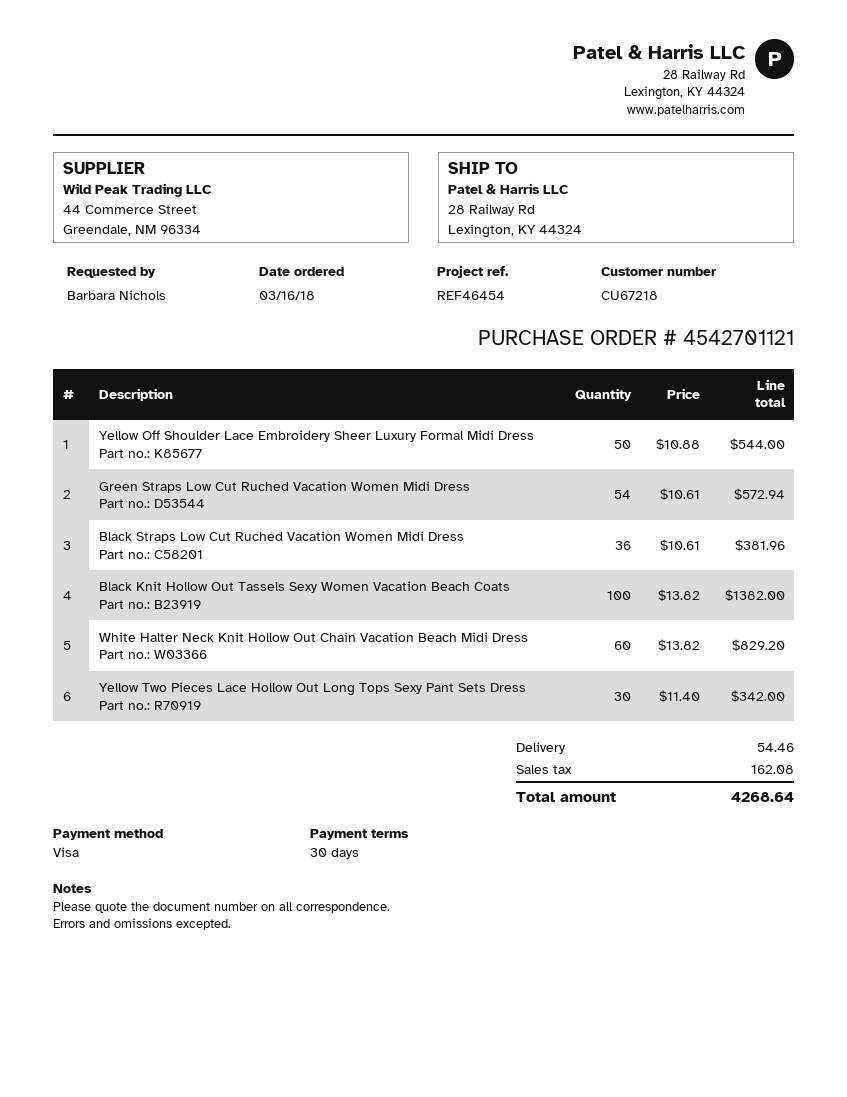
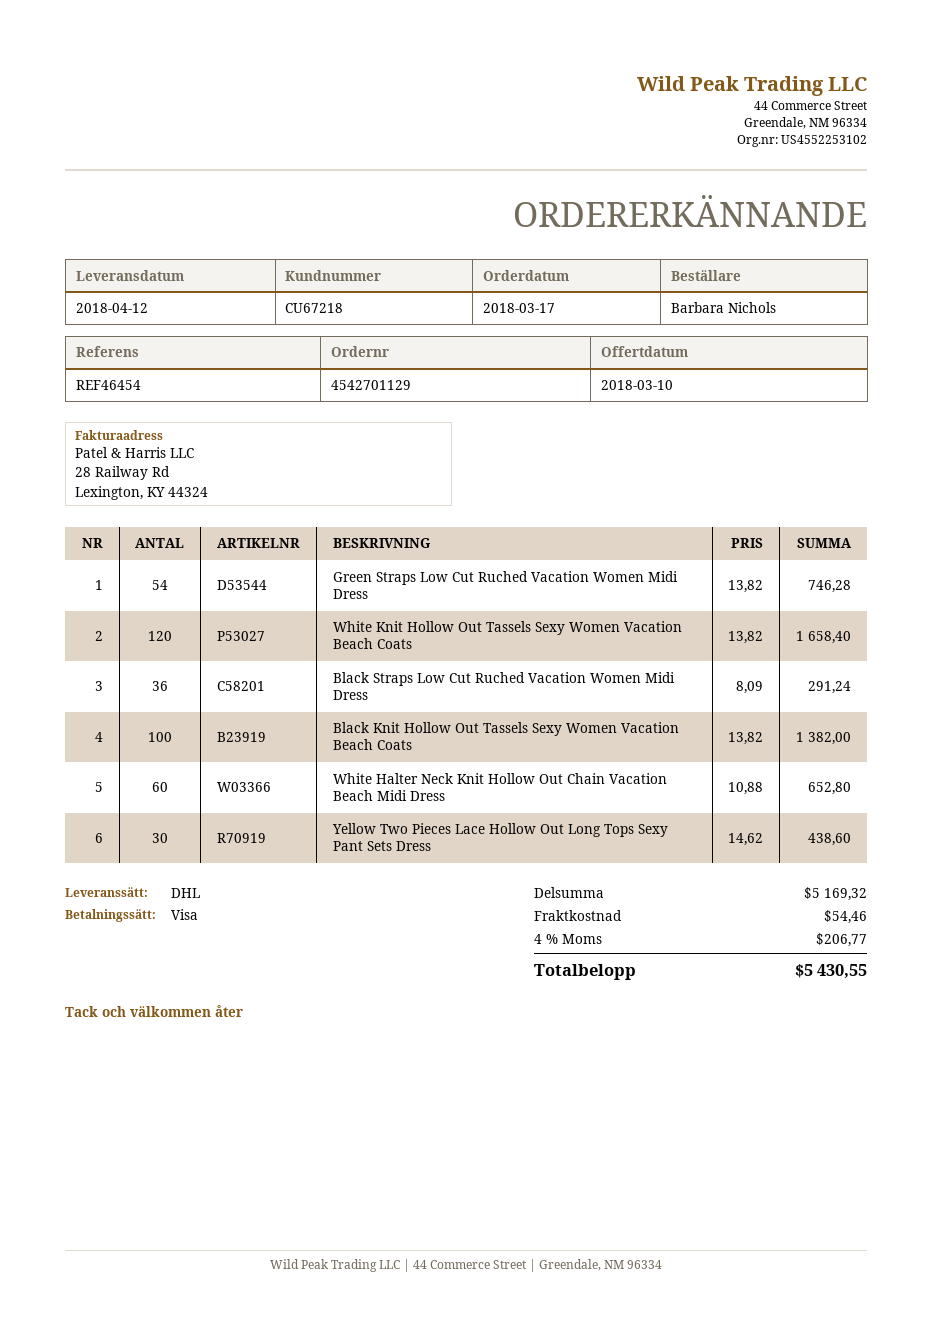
order number: 4542701121 -> 4542701129
order date: 2018-03-16 -> 2018-03-17
Yellow Off Shoulder Lace Embroidery Sheer Luxury Formal Midi Dress: 50 x 10.88 = 544.00 -> none
Green Straps Low Cut Ruched Vacation Women Midi Dress: 54 x 10.61 = 572.94 -> 54 x 13.82 = 746.28
Black Straps Low Cut Ruched Vacation Women Midi Dress: 36 x 10.61 = 381.96 -> 36 x 8.09 = 291.24
White Halter Neck Knit Hollow Out Chain Vacation Beach Midi Dress: 60 x 13.82 = 829.20 -> 60 x 10.88 = 652.80
Yellow Two Pieces Lace Hollow Out Long Tops Sexy Pant Sets Dress: 30 x 11.40 = 342.00 -> 30 x 14.62 = 438.60
White Knit Hollow Out Tassels Sexy Women Vacation Beach Coats: none -> 120 x 13.82 = 1658.40
tax: 162.08 -> 206.77
total: 4268.64 -> 5430.55

